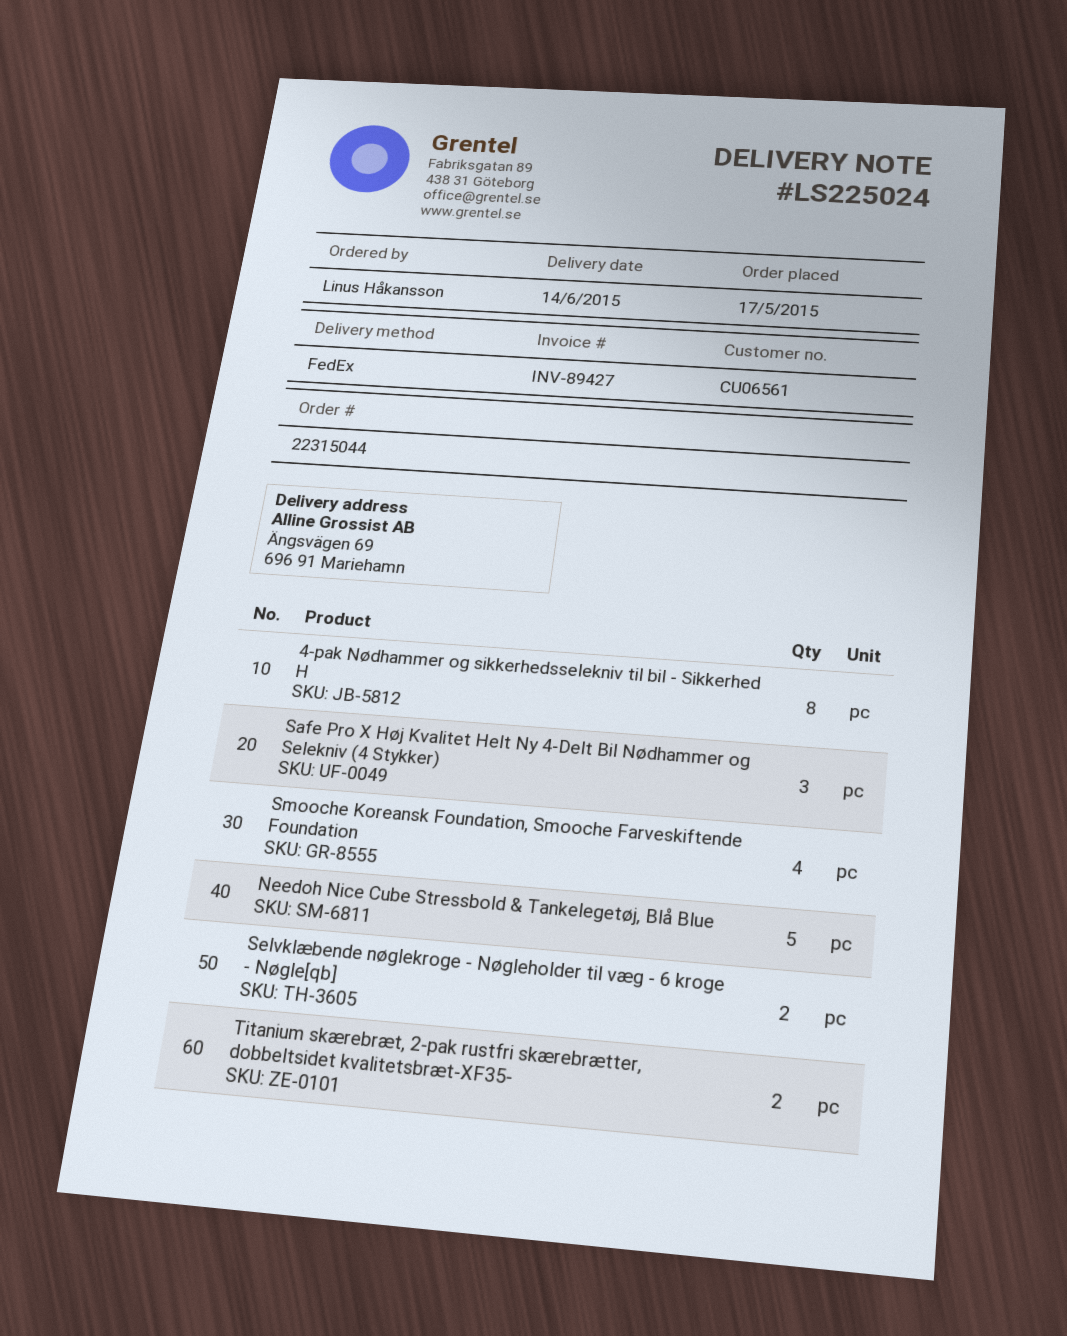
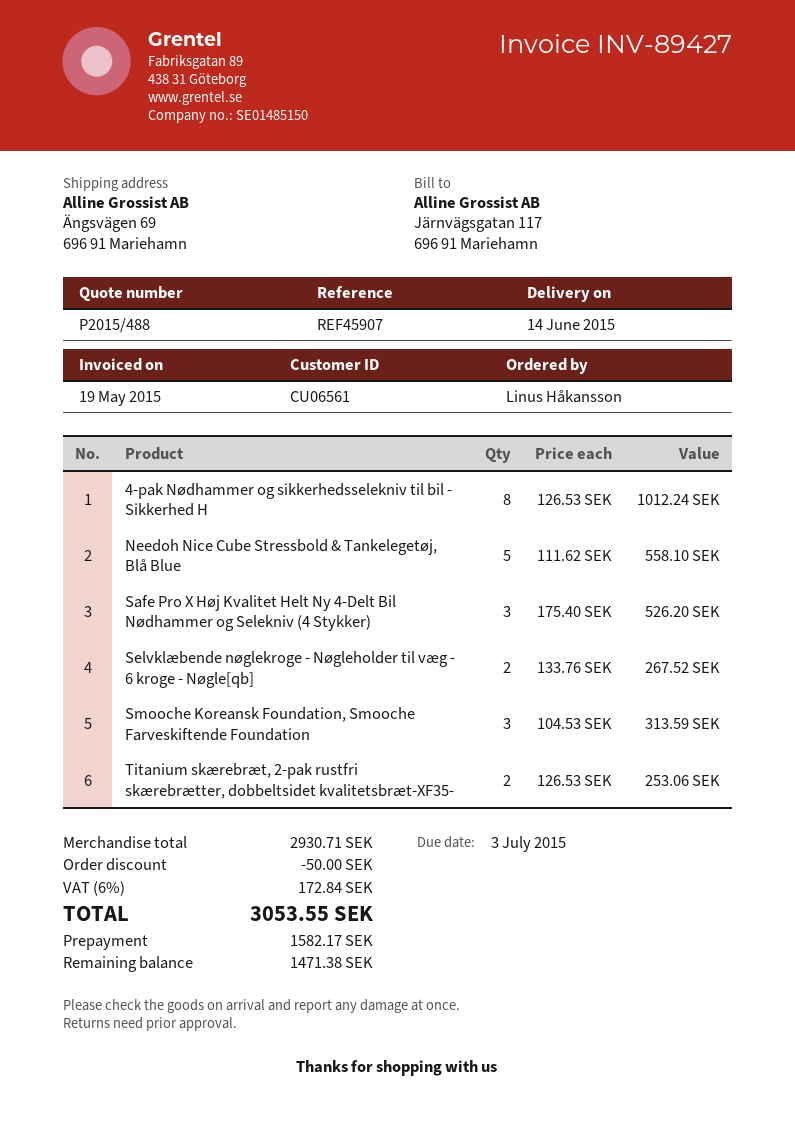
Smooche Koreansk Foundation, Smooche Farveskiftende Foundation: 4 -> 3

